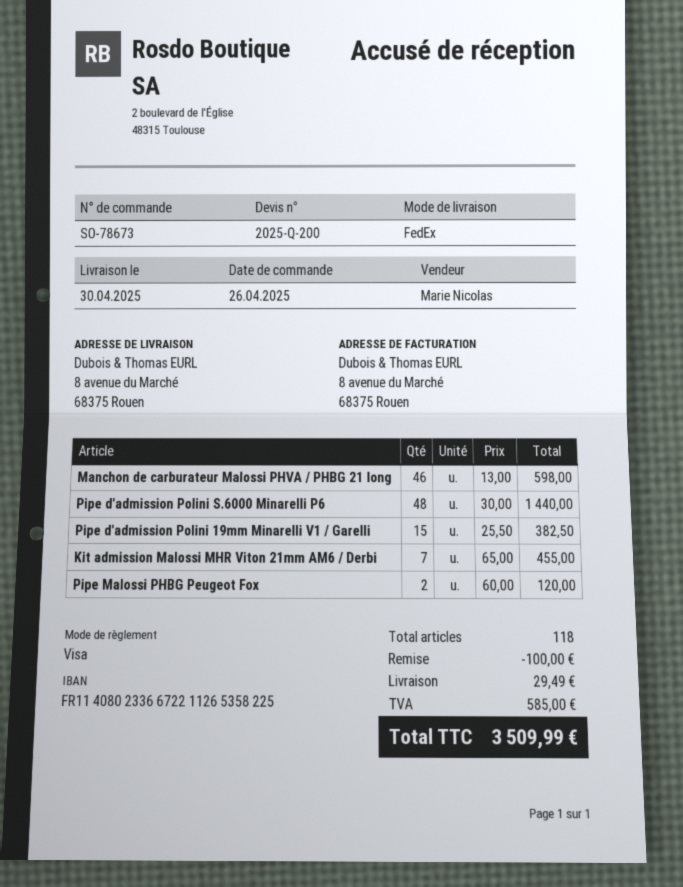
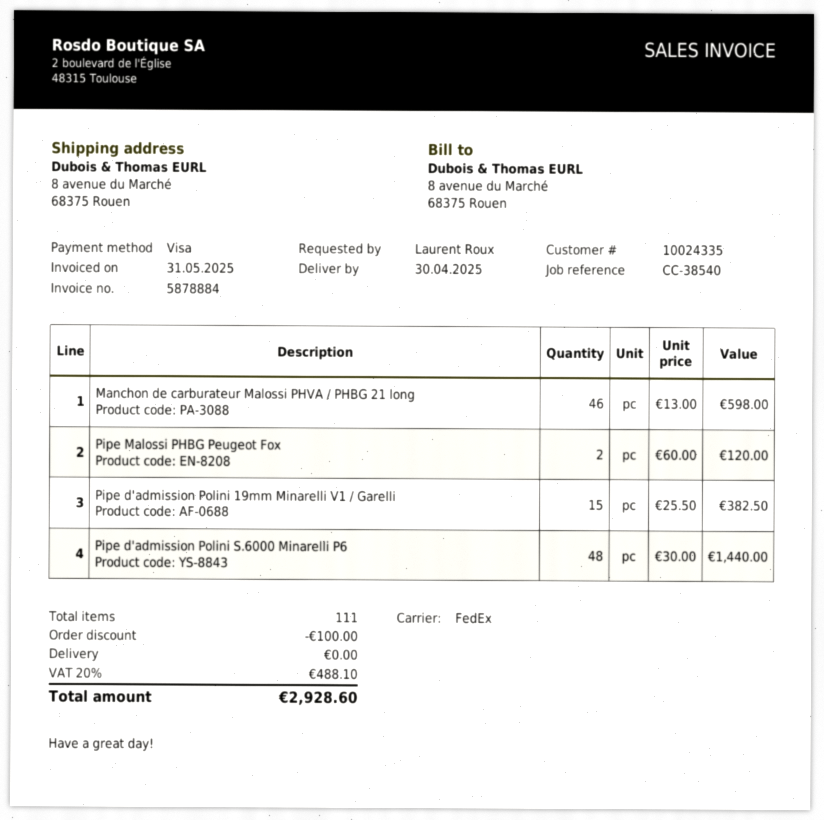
Kit admission Malossi MHR Viton 21mm AM6 / Derbi: 7 x 65.00 = 455.00 -> none
total quantity: 118 -> 111
shipping: 29.49 -> 0.00
tax: 585.00 -> 488.10
total: 3509.99 -> 2928.60

